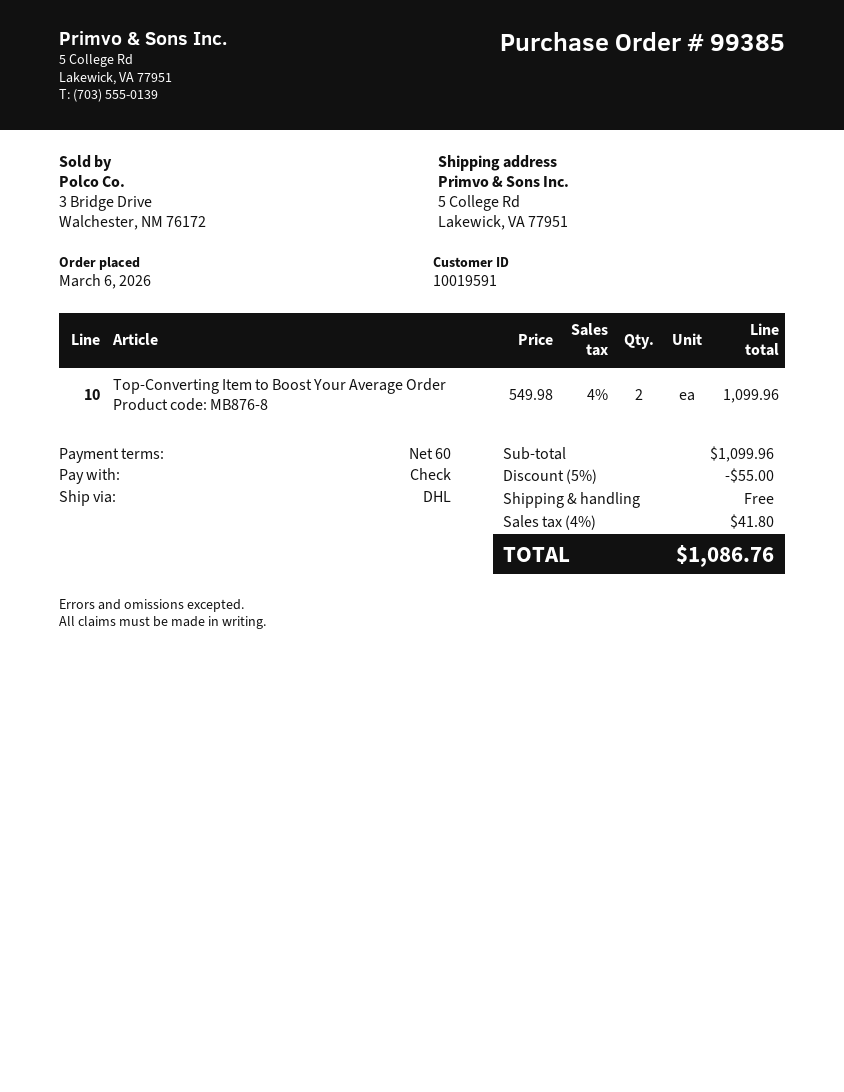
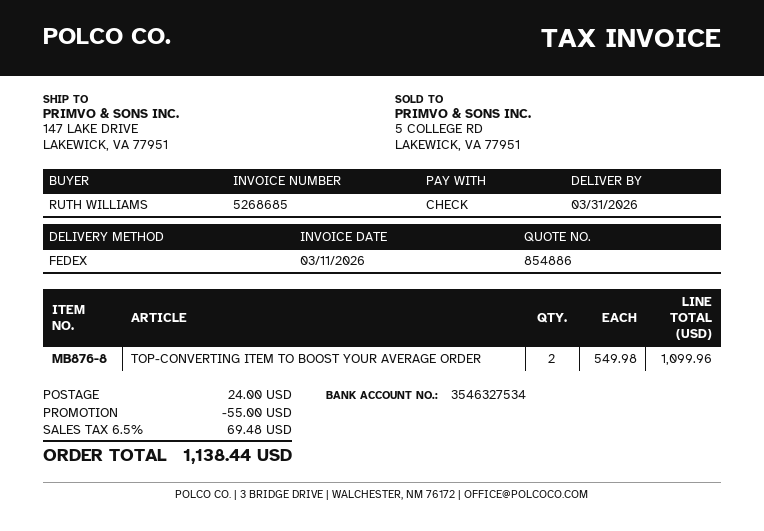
shipping method: DHL -> FedEx
ship to: 5 College Rd, Lakewick, VA 77951 -> 147 LAKE DRIVE, LAKEWICK, VA 77951
shipping: 0.00 -> 24.00
tax: 4% = 41.80 -> 6.5% = 69.48
total: 1086.76 -> 1138.44

